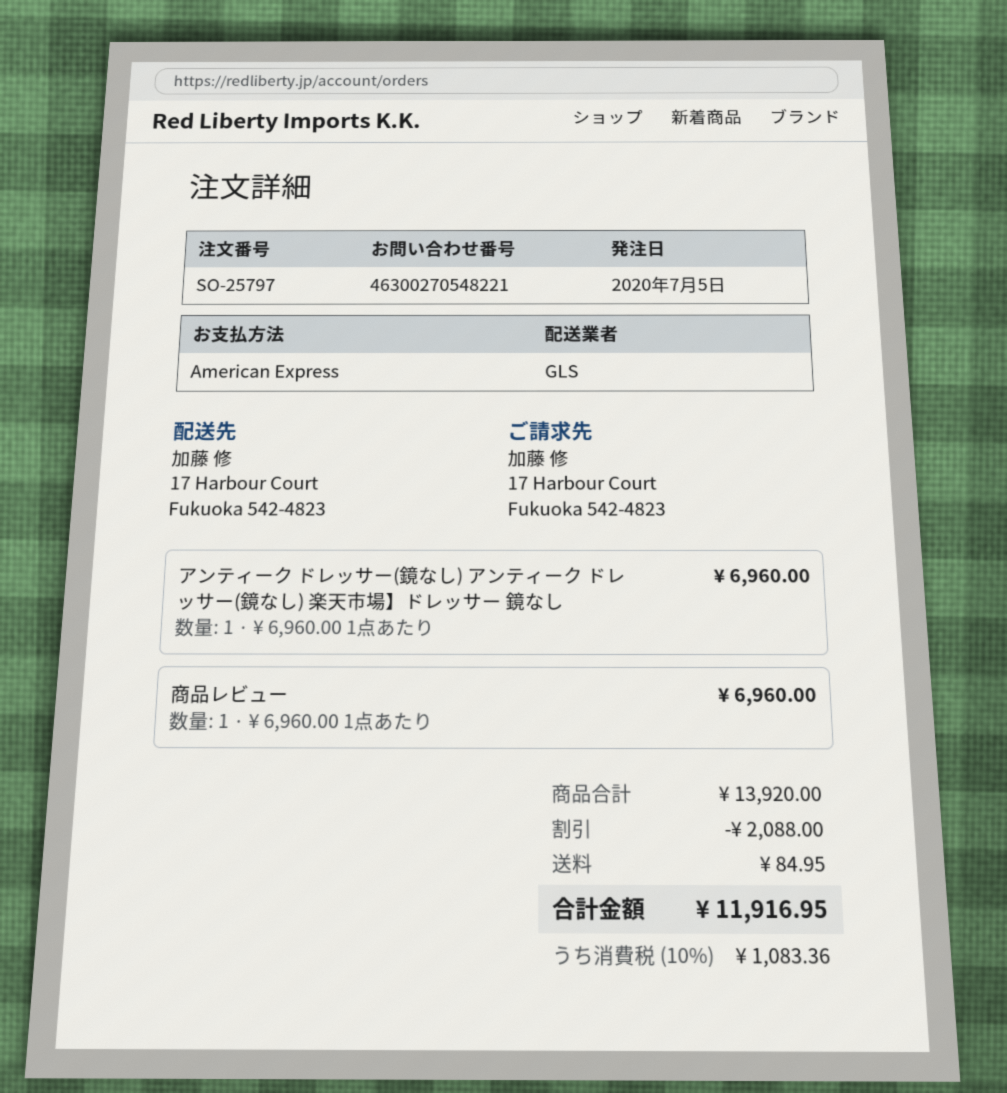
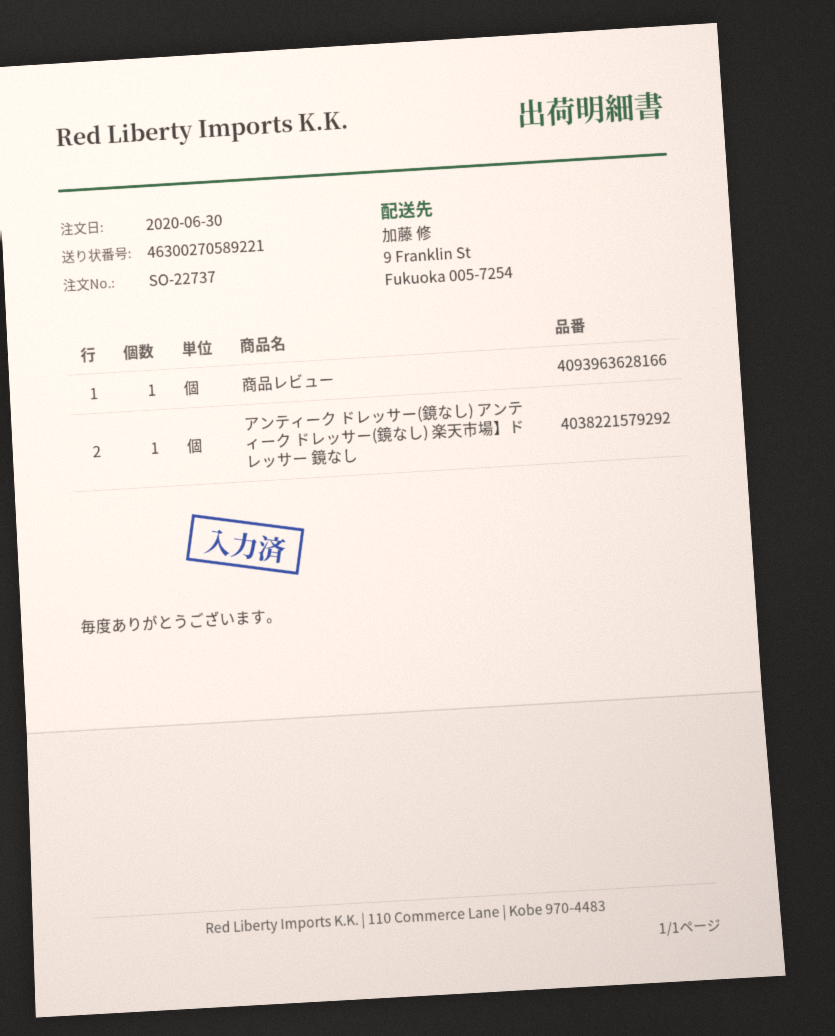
order number: SO-25797 -> SO-22737
order date: 2020-07-05 -> 2020-06-30
tracking number: 46300270548221 -> 46300270589221
ship to: 17 Harbour Court, Fukuoka 542-4823 -> 9 Franklin St, Fukuoka 005-7254

